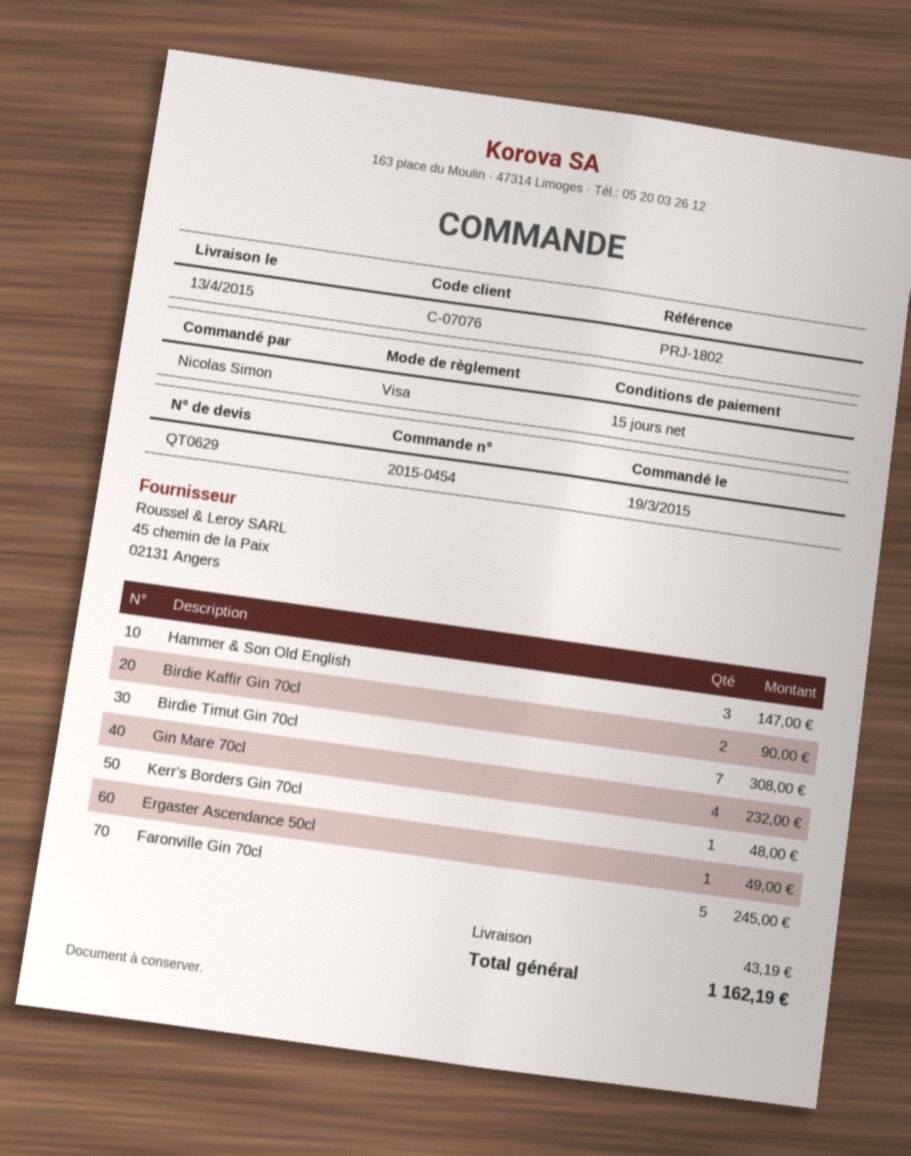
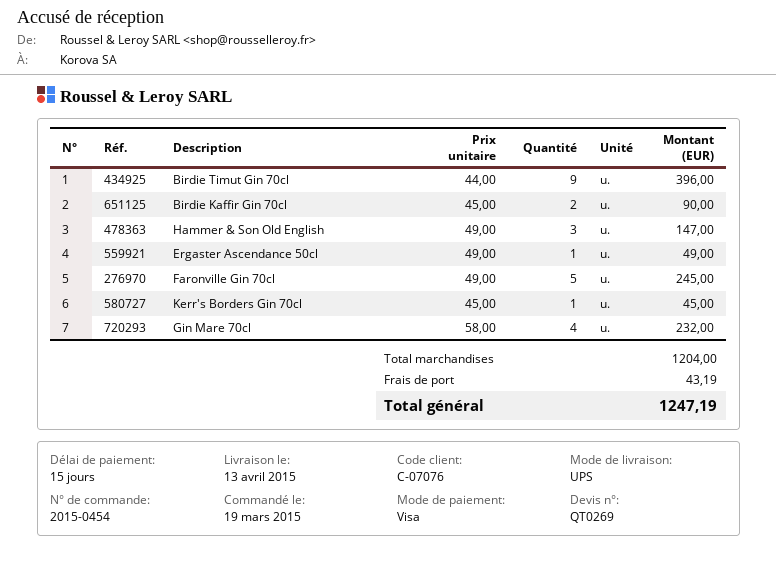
quote number: QT0629 -> QT0269
Birdie Timut Gin 70cl: 7 for 308.00 -> 9 for 396.00
Kerr's Borders Gin 70cl: 1 for 48.00 -> 1 for 45.00
total: 1162.19 -> 1247.19

